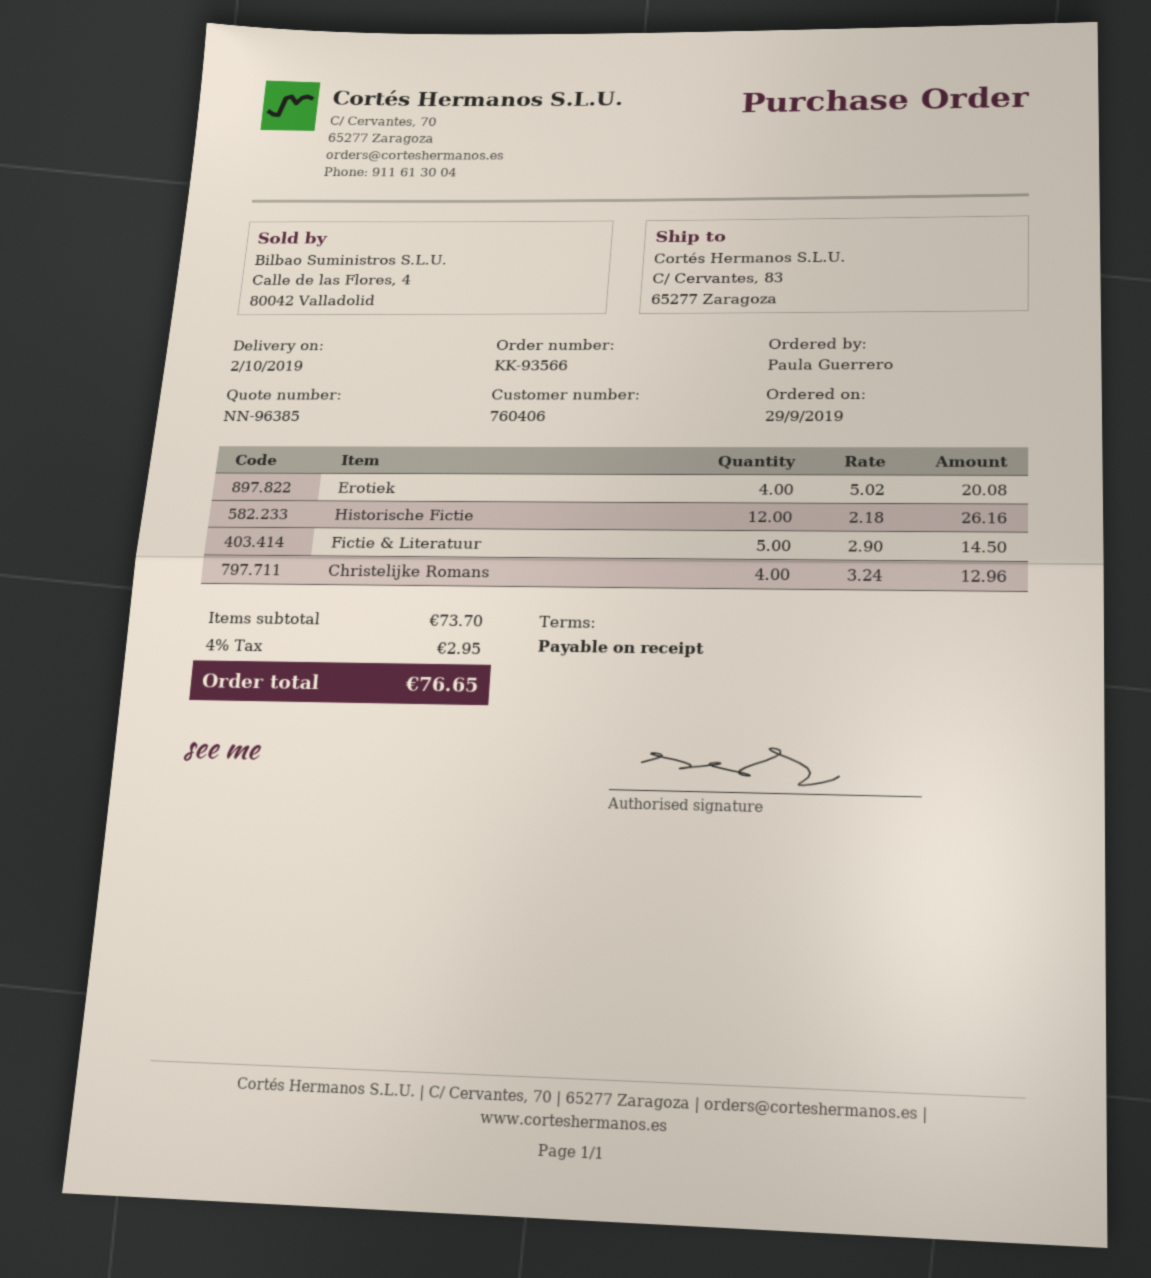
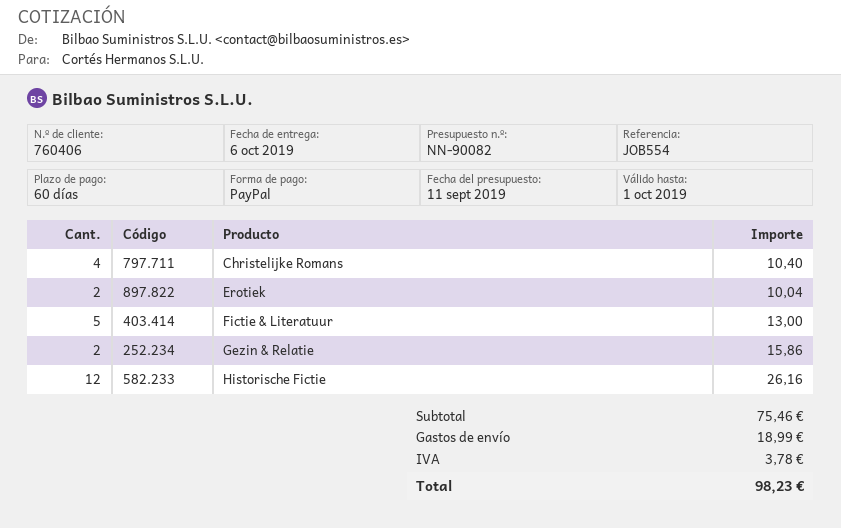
quote number: NN-96385 -> NN-90082
delivery date: 2019-10-02 -> 2019-10-06
payment terms: on receipt -> 60 days
Erotiek: 4 for 20.08 -> 2 for 10.04
Fictie & Literatuur: 5 for 14.50 -> 5 for 13.00
Christelijke Romans: 4 for 12.96 -> 4 for 10.40
Gezin & Relatie: none -> 2 for 15.86
subtotal: 73.70 -> 75.46
shipping: none -> 18.99
tax: 2.95 -> 3.78
total: 76.65 -> 98.23

